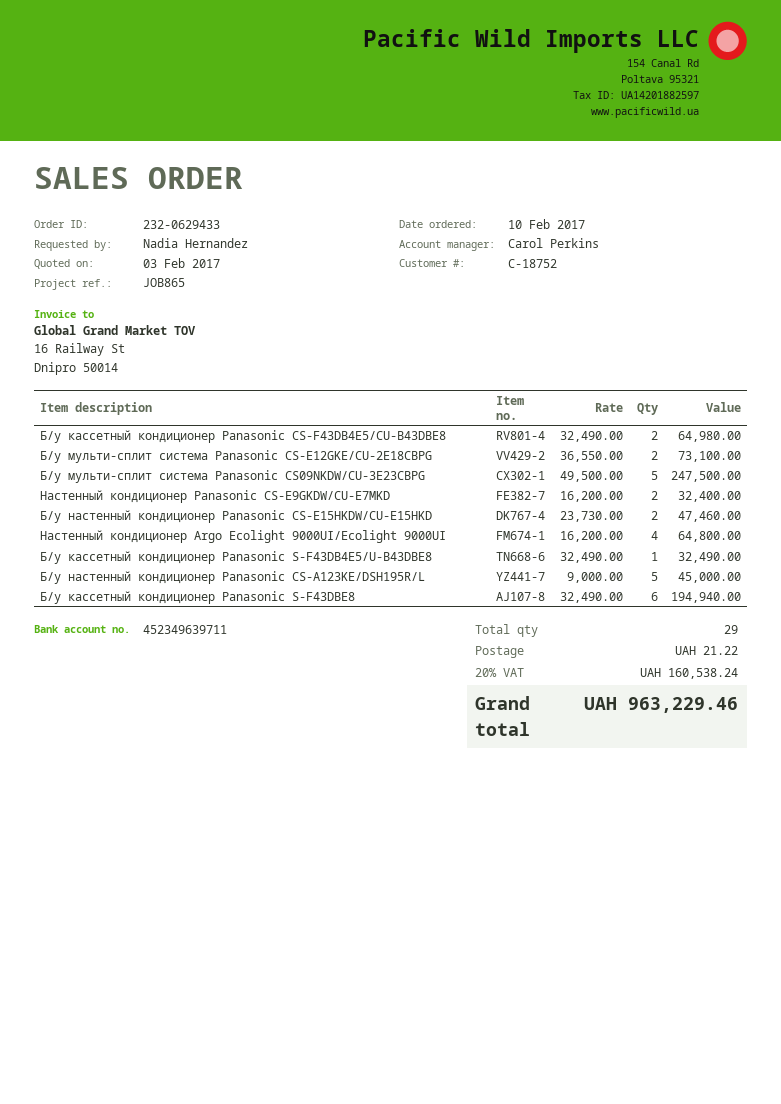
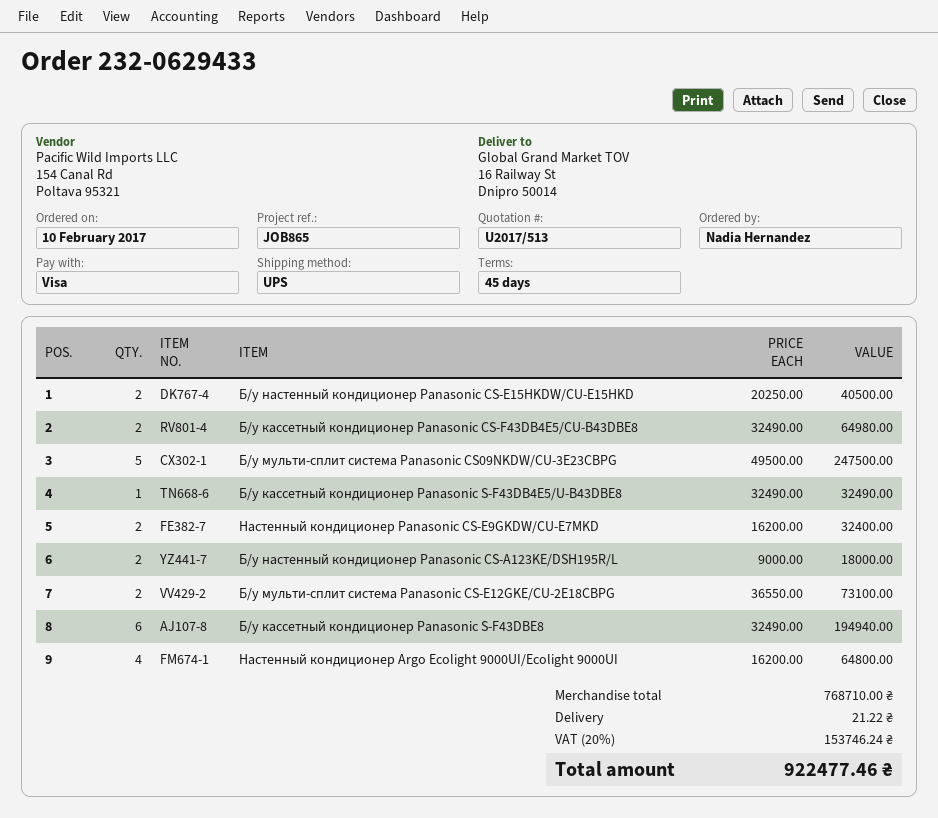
Б/у настенный кондиционер Panasonic CS-E15HKDW/CU-E15HKD: 2 x 23730.00 = 47460.00 -> 2 x 20250.00 = 40500.00
Б/у настенный кондиционер Panasonic CS-A123KE/DSH195R/L: 5 x 9000.00 = 45000.00 -> 2 x 9000.00 = 18000.00
tax: 20% = 160538.24 -> 20% = 153746.24
total: 963229.46 -> 922477.46

